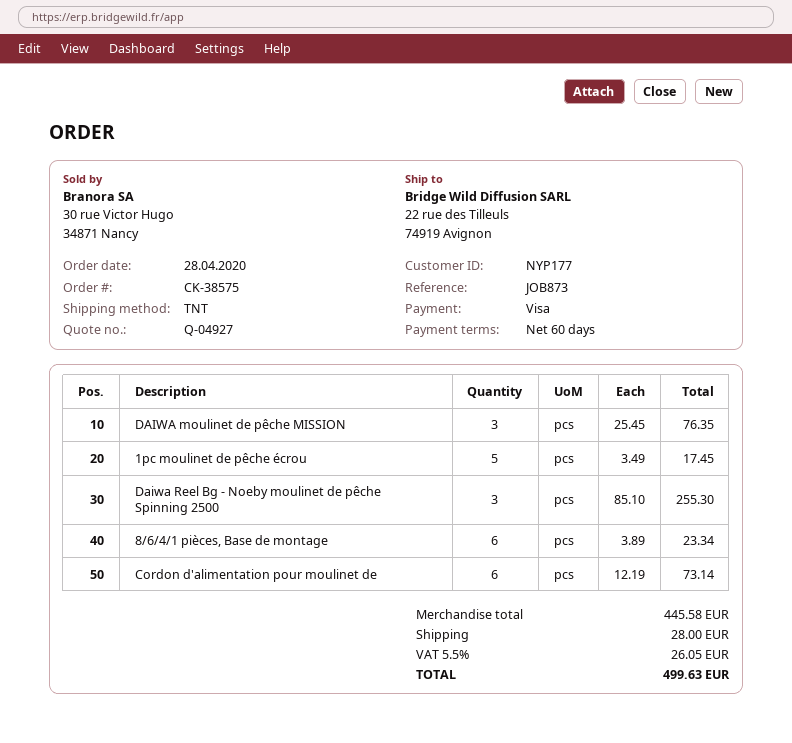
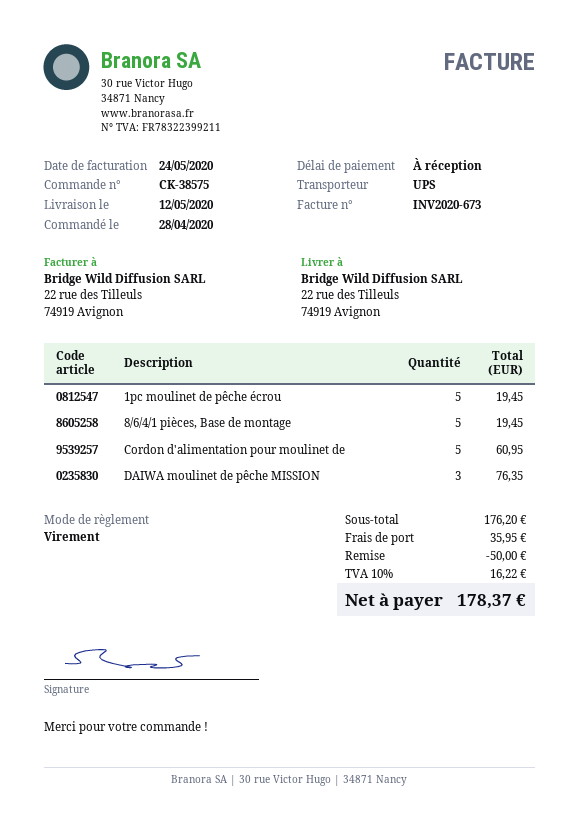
payment terms: 60 days -> on receipt
payment method: Visa -> bank transfer
shipping method: TNT -> UPS
1pc moulinet de pêche écrou: 5 for 17.45 -> 5 for 19.45
Daiwa Reel Bg - Noeby moulinet de pêche Spinning 2500: 3 for 255.30 -> none
8/6/4/1 pièces, Base de montage: 6 for 23.34 -> 5 for 19.45
Cordon d'alimentation pour moulinet de: 6 for 73.14 -> 5 for 60.95
subtotal: 445.58 -> 176.20
discount: none -> 50.00
shipping: 28.00 -> 35.95
tax: 5.5% = 26.05 -> 10% = 16.22
total: 499.63 -> 178.37

